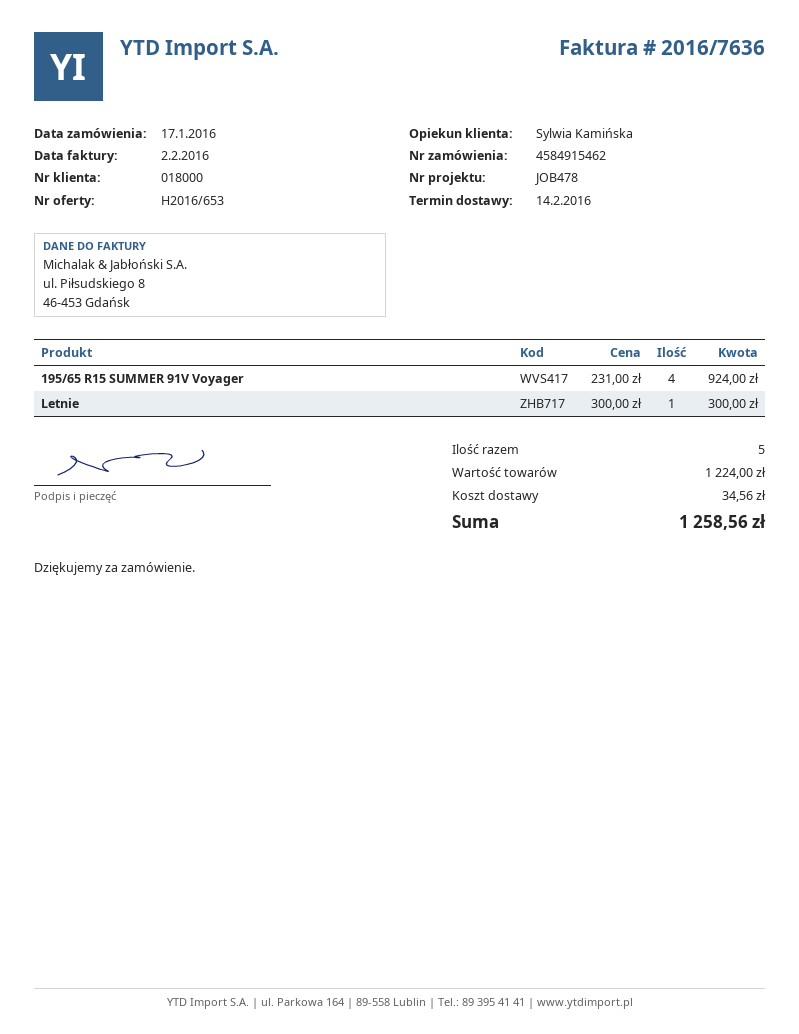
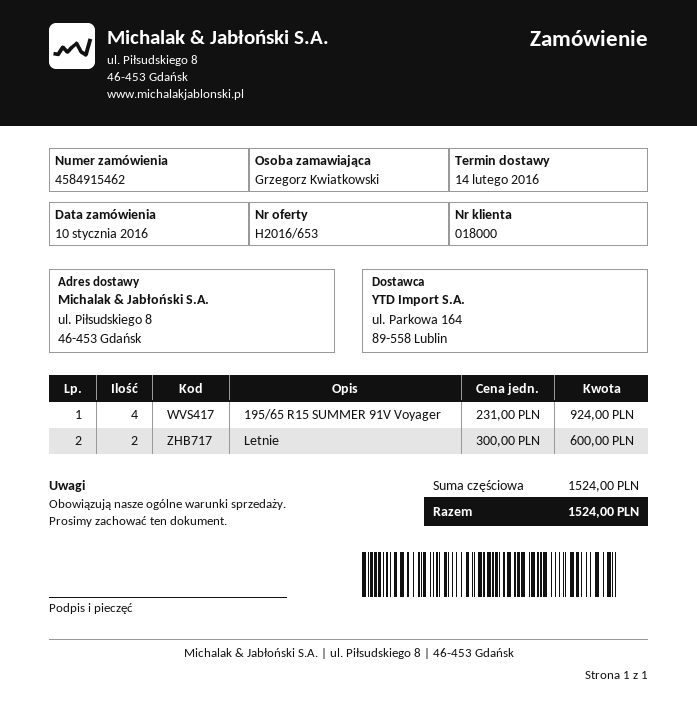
order date: 2016-01-17 -> 2016-01-10
Letnie: 1 x 300.00 = 300.00 -> 2 x 300.00 = 600.00
subtotal: 1224.00 -> 1524.00
shipping: 34.56 -> none
total: 1258.56 -> 1524.00

